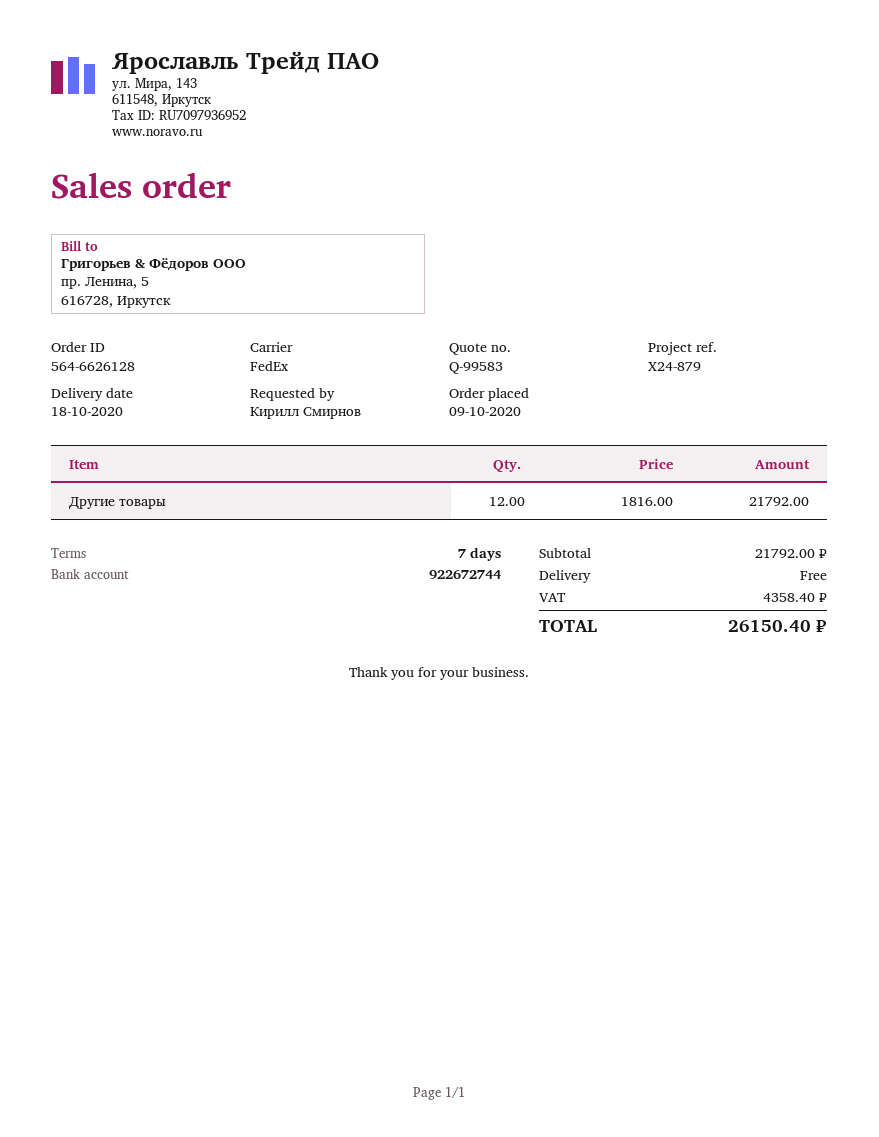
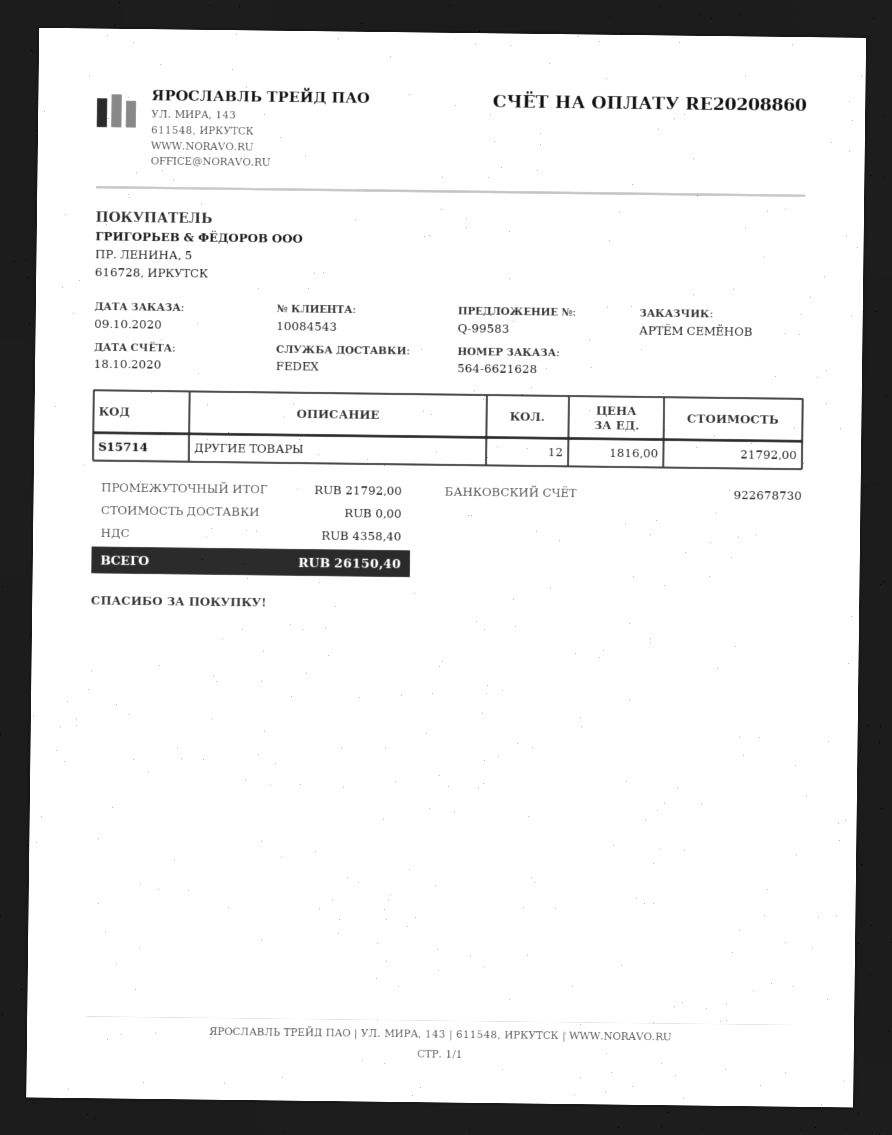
order number: 564-6626128 -> 564-6621628
ordered by: Кирилл Смирнов -> АРТЁМ СЕМЁНОВ
bank account: 922672744 -> 922678730

